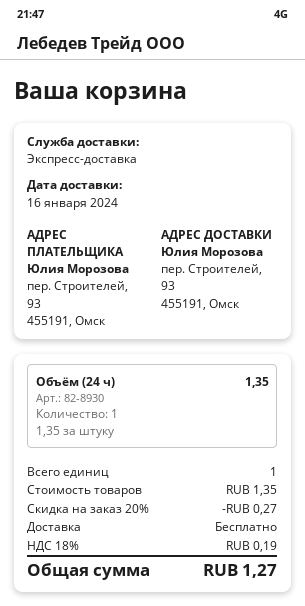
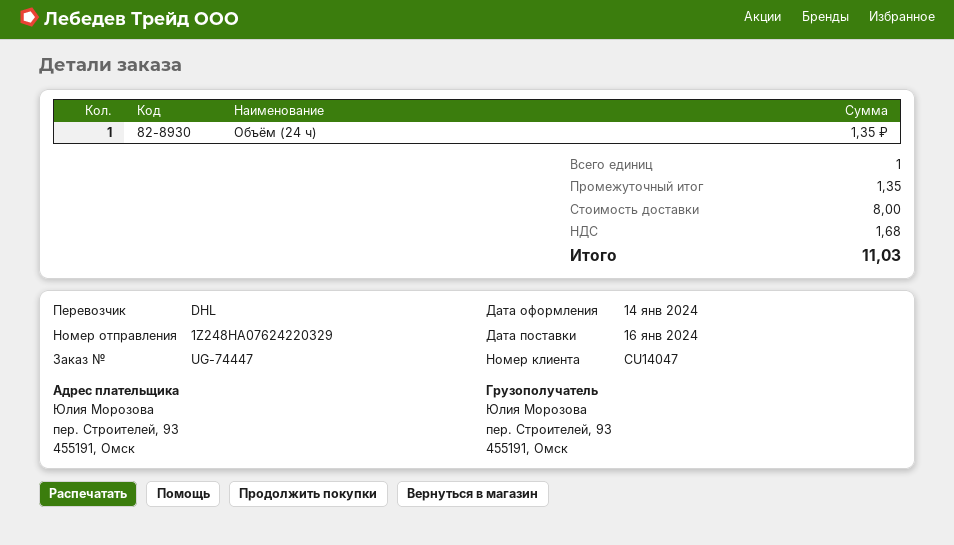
shipping method: express -> DHL
discount: 20% = 0.27 -> none
shipping: 0.00 -> 8.00
tax: 0.19 -> 1.68
total: 1.27 -> 11.03

